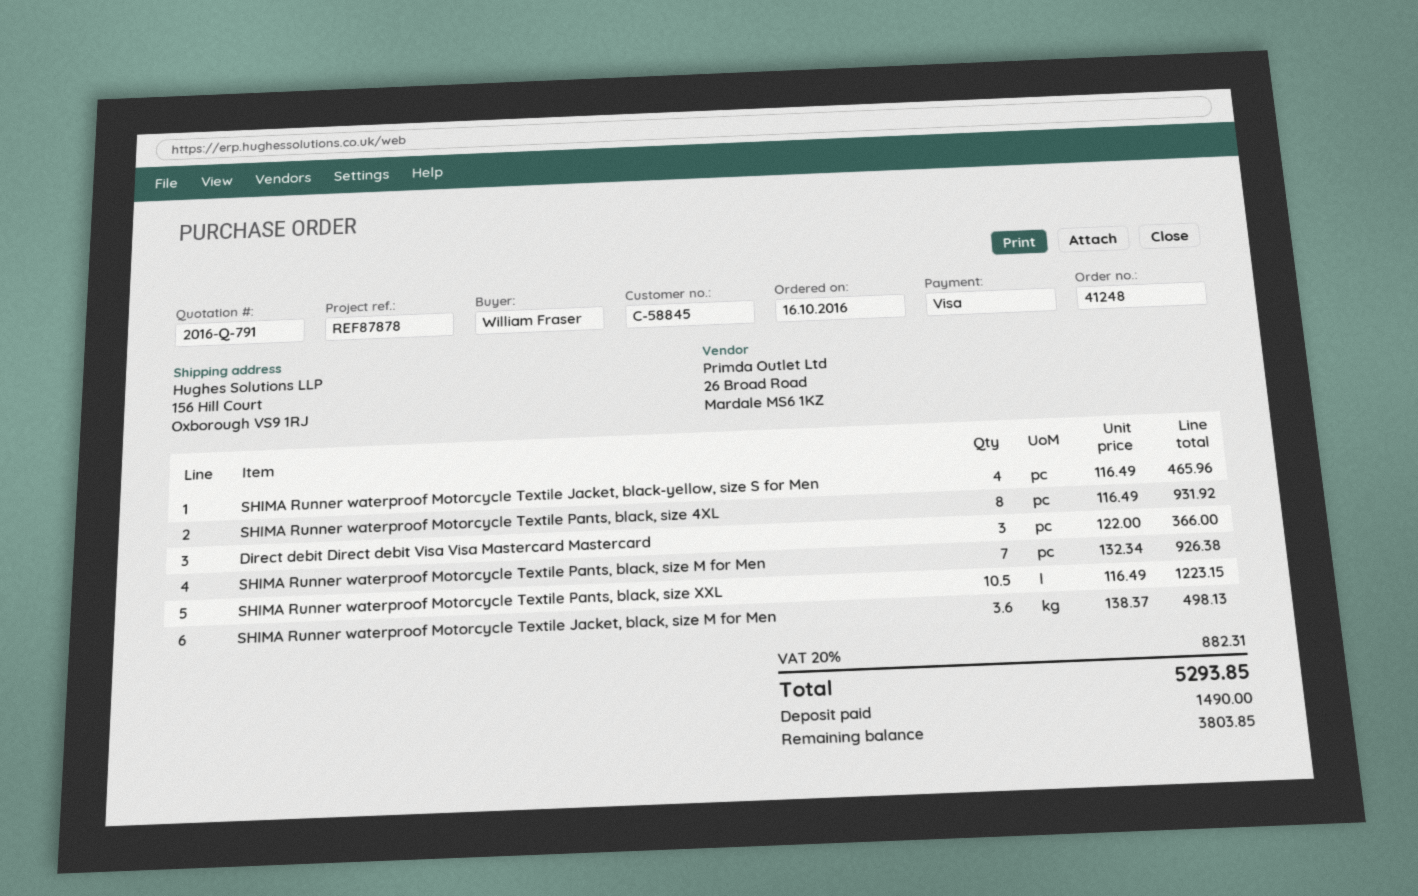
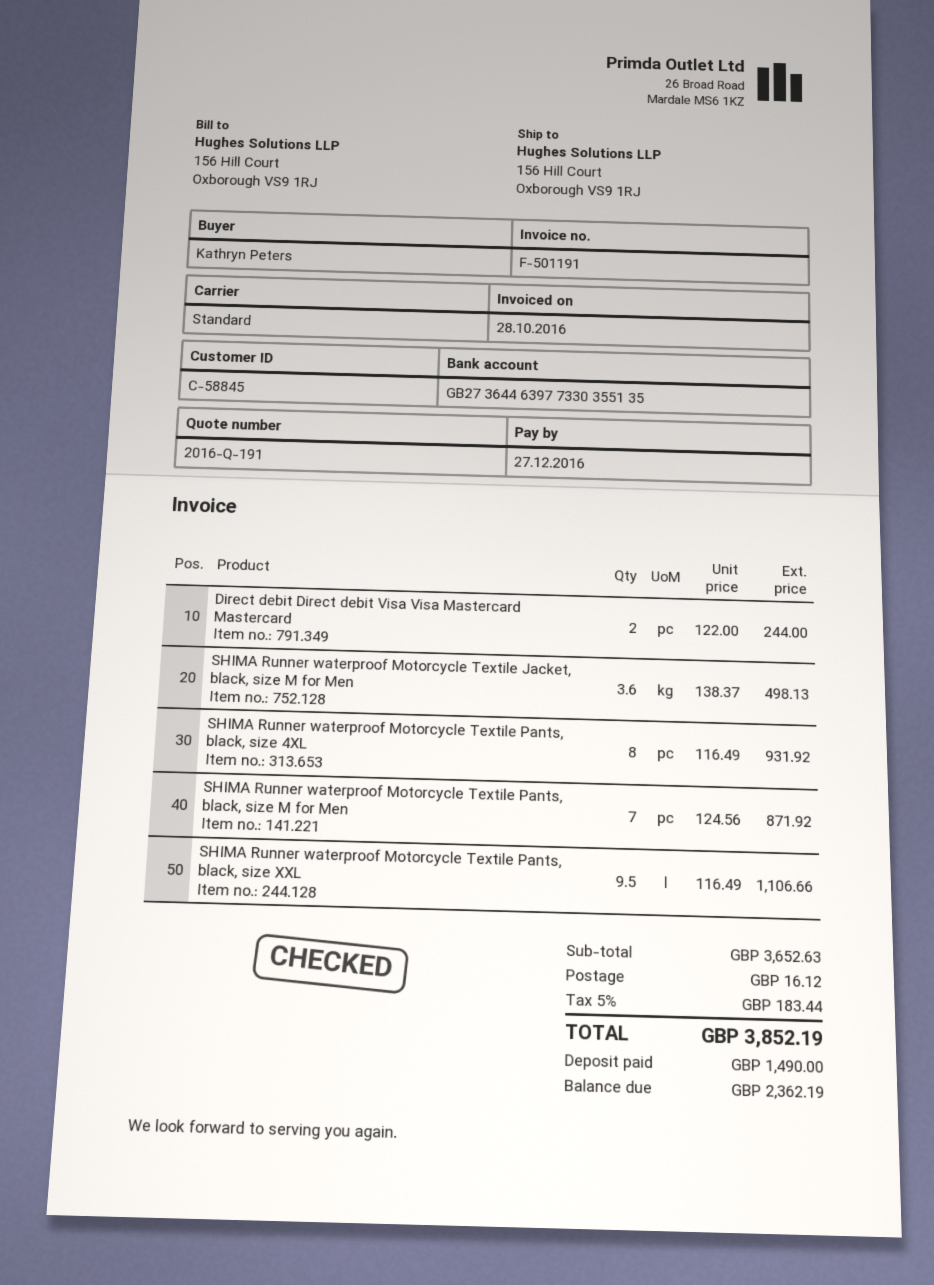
quote number: 2016-Q-791 -> 2016-Q-191
ordered by: William Fraser -> Kathryn Peters
SHIMA Runner waterproof Motorcycle Textile Jacket, black-yellow, size S for Men: 4 x 116.49 = 465.96 -> none
Direct debit Direct debit Visa Visa Mastercard Mastercard: 3 x 122.00 = 366.00 -> 2 x 122.00 = 244.00
SHIMA Runner waterproof Motorcycle Textile Pants, black, size M for Men: 7 x 132.34 = 926.38 -> 7 x 124.56 = 871.92
SHIMA Runner waterproof Motorcycle Textile Pants, black, size XXL: 10.5 x 116.49 = 1223.15 -> 9.5 x 116.49 = 1106.66
shipping: none -> 16.12
tax: 20% = 882.31 -> 5% = 183.44
total: 5293.85 -> 3852.19
balance: 3803.85 -> 2362.19

